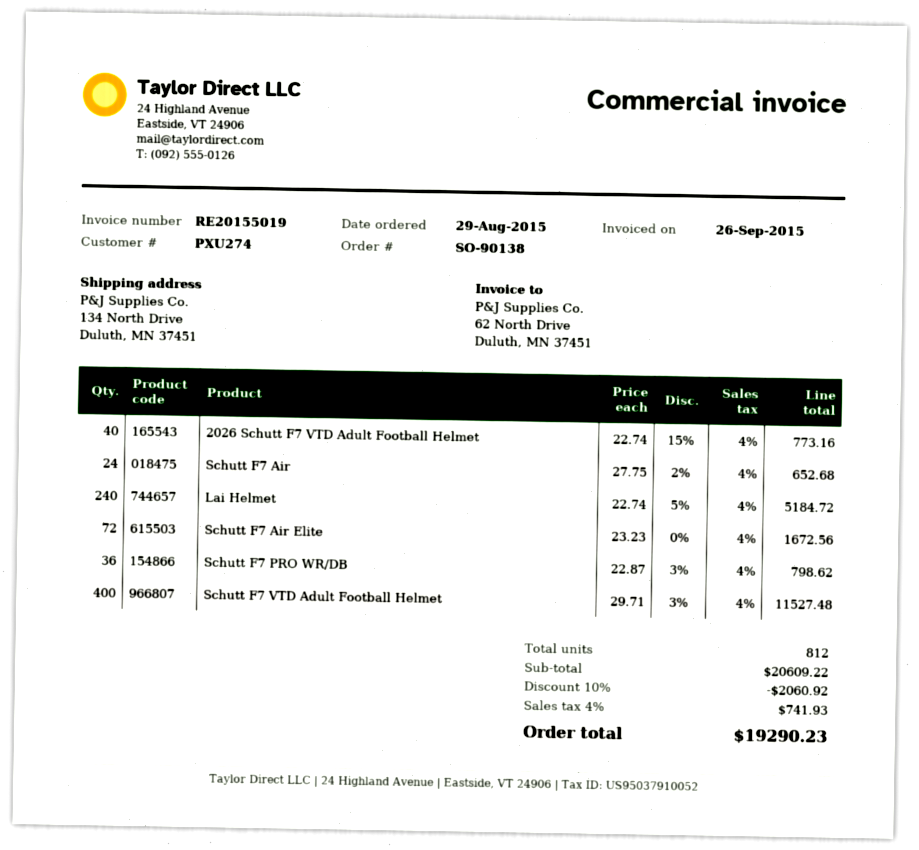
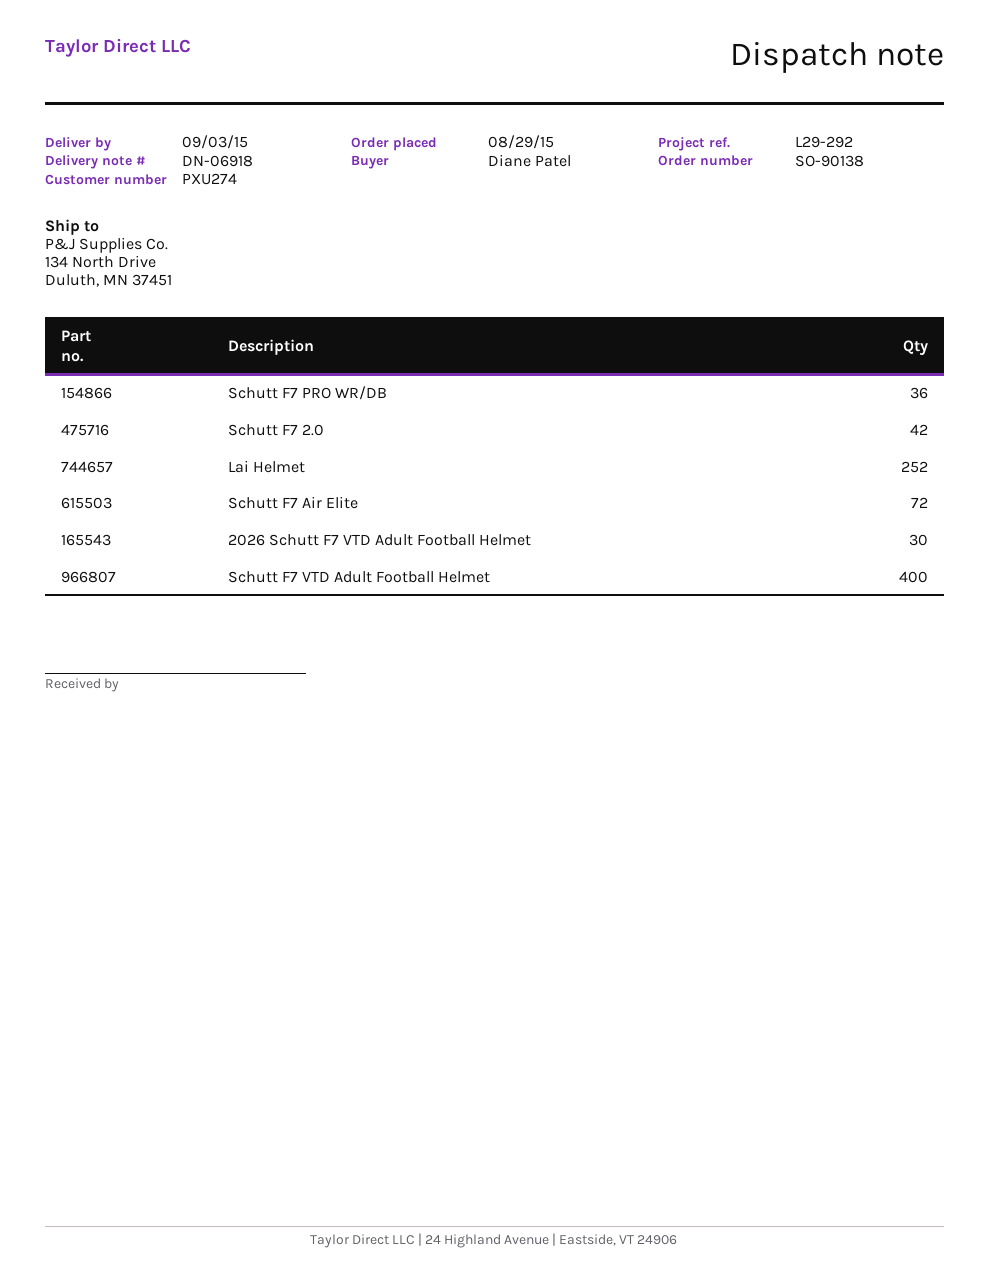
2026 Schutt F7 VTD Adult Football Helmet: 40 -> 30
Schutt F7 Air: 24 -> none
Lai Helmet: 240 -> 252
Schutt F7 2.0: none -> 42

